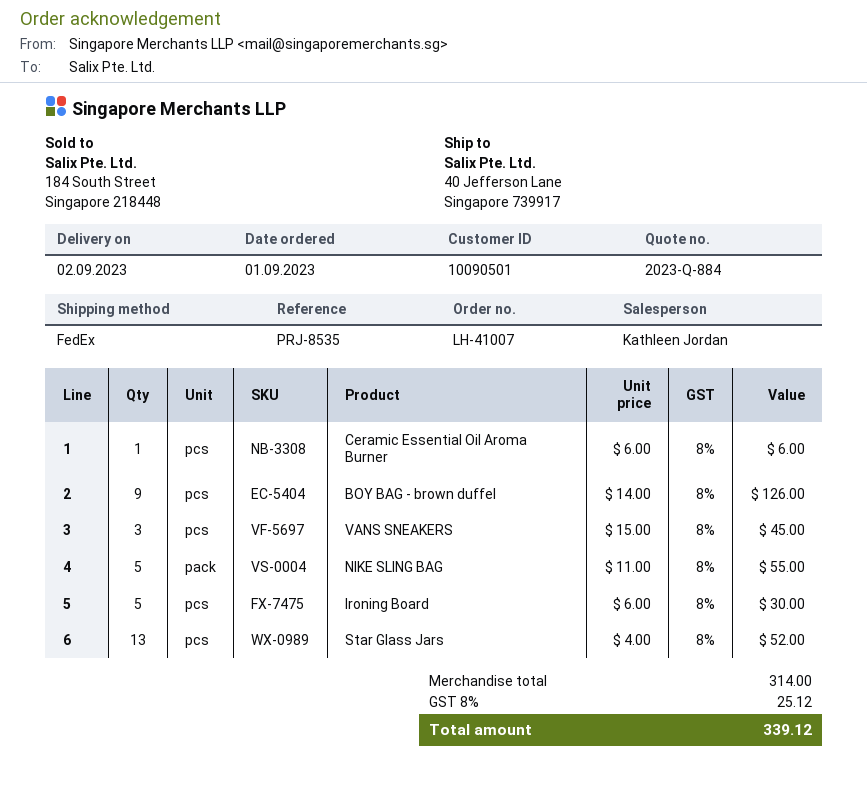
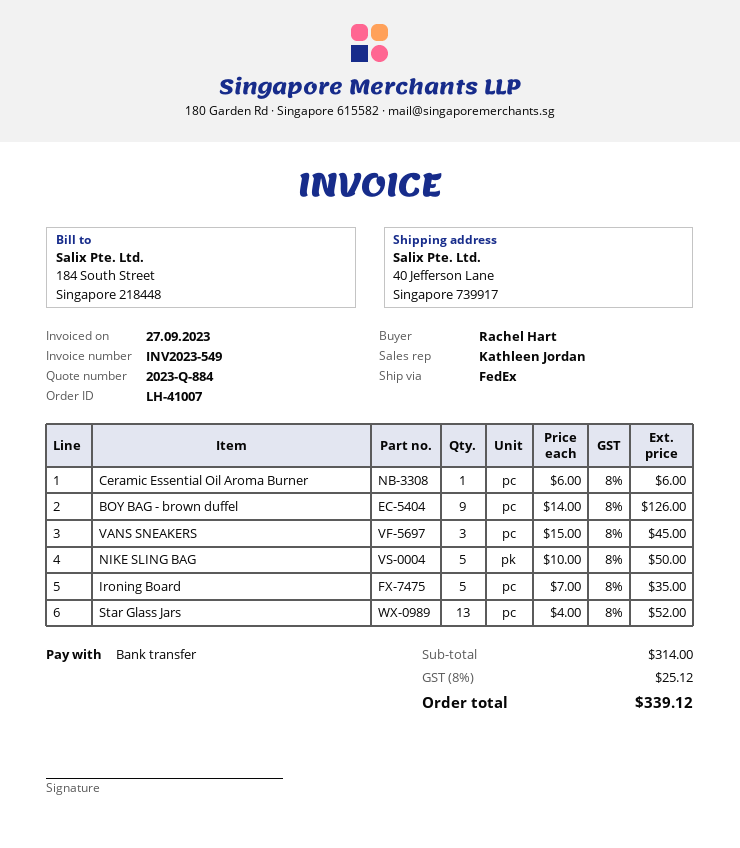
NIKE SLING BAG: 5 x 11.00 = 55.00 -> 5 x 10.00 = 50.00
Ironing Board: 5 x 6.00 = 30.00 -> 5 x 7.00 = 35.00

